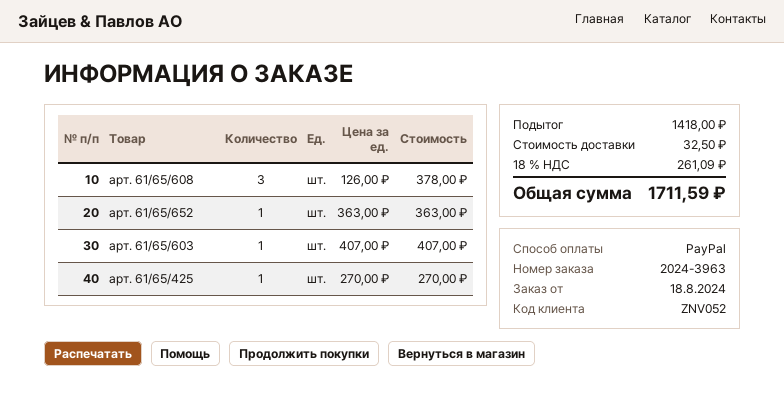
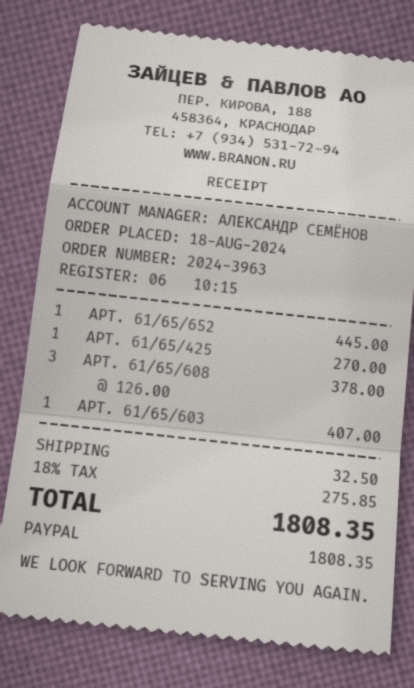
арт. 61/65/652: 1 x 363.00 = 363.00 -> 1 x 445.00 = 445.00
tax: 18% = 261.09 -> 18% = 275.85
total: 1711.59 -> 1808.35

